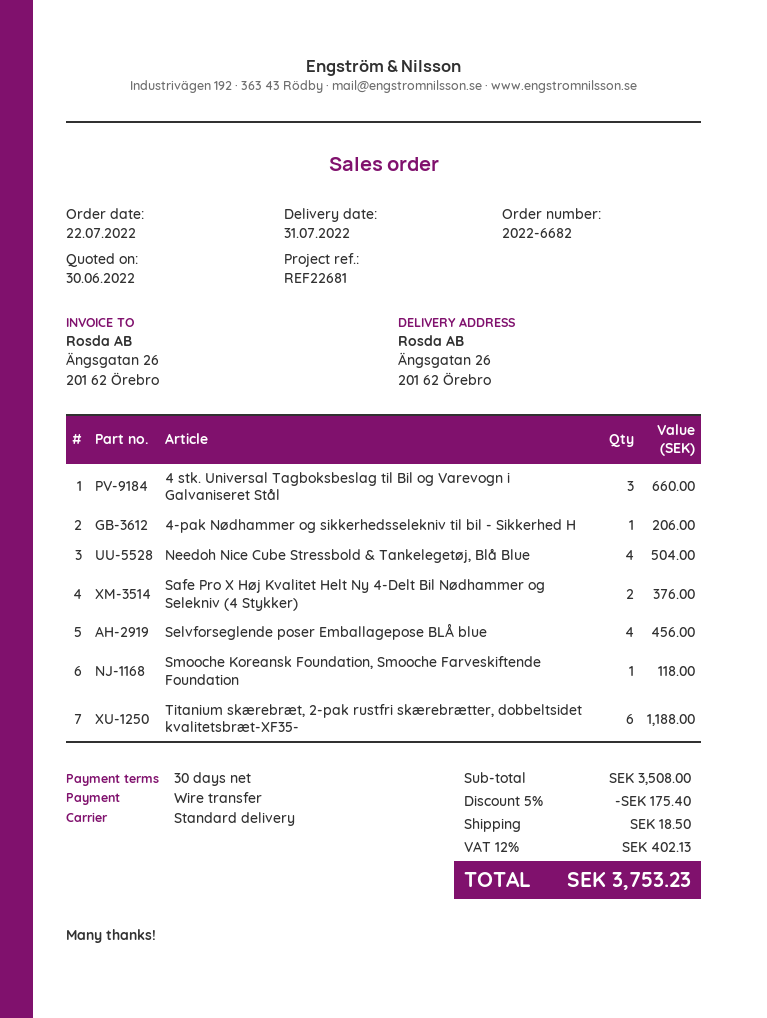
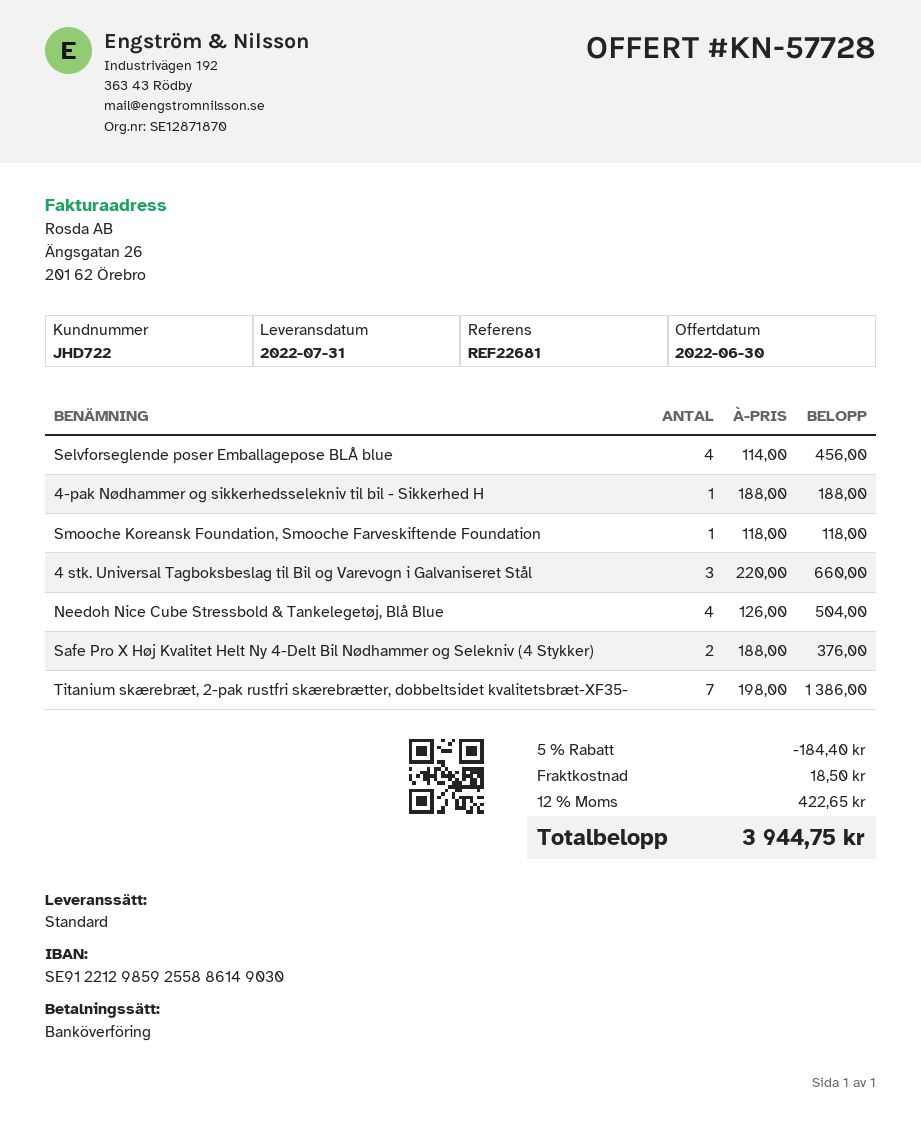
4-pak Nødhammer og sikkerhedsselekniv til bil - Sikkerhed H: 1 for 206.00 -> 1 for 188.00
Titanium skærebræt, 2-pak rustfri skærebrætter, dobbeltsidet kvalitetsbræt-XF35-: 6 for 1188.00 -> 7 for 1386.00
discount: 5% = 175.40 -> 5% = 184.40
tax: 12% = 402.13 -> 12% = 422.65
total: 3753.23 -> 3944.75

